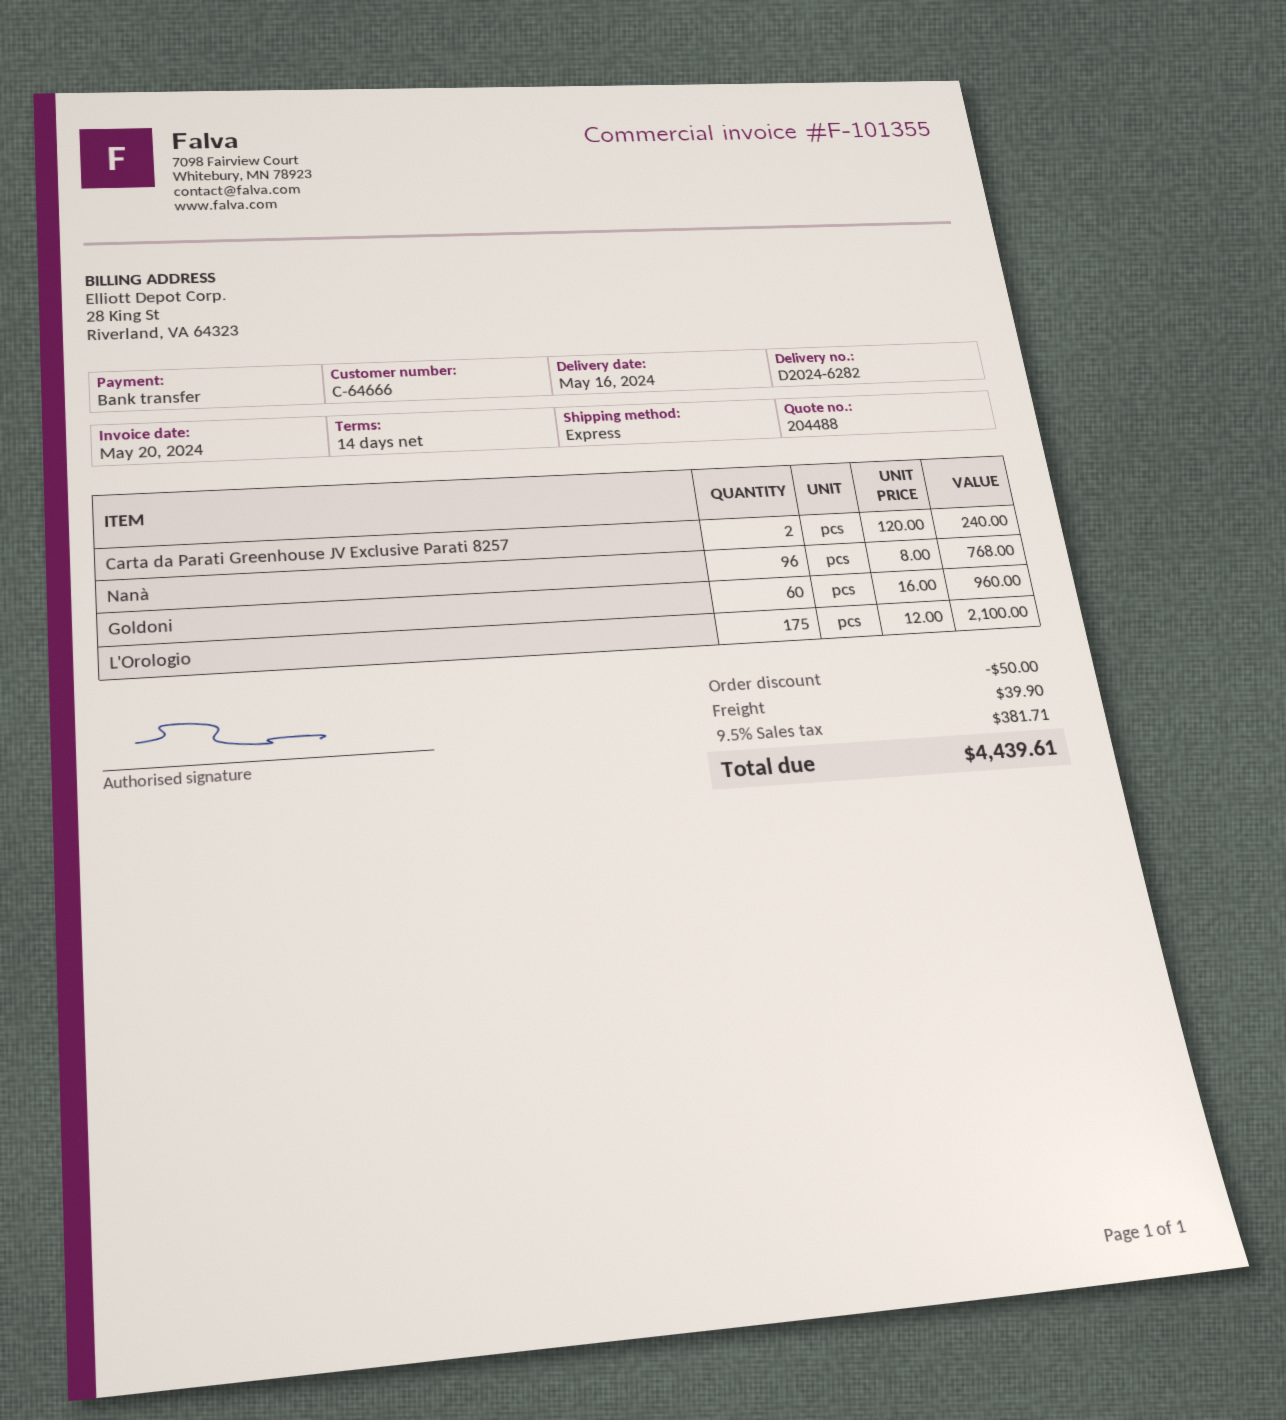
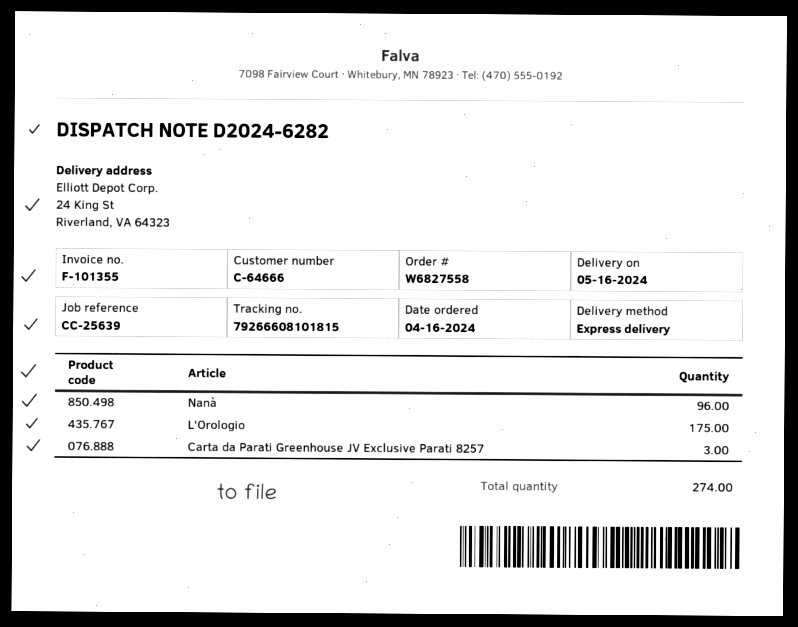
Carta da Parati Greenhouse JV Exclusive Parati 8257: 2 -> 3
Goldoni: 60 -> none

